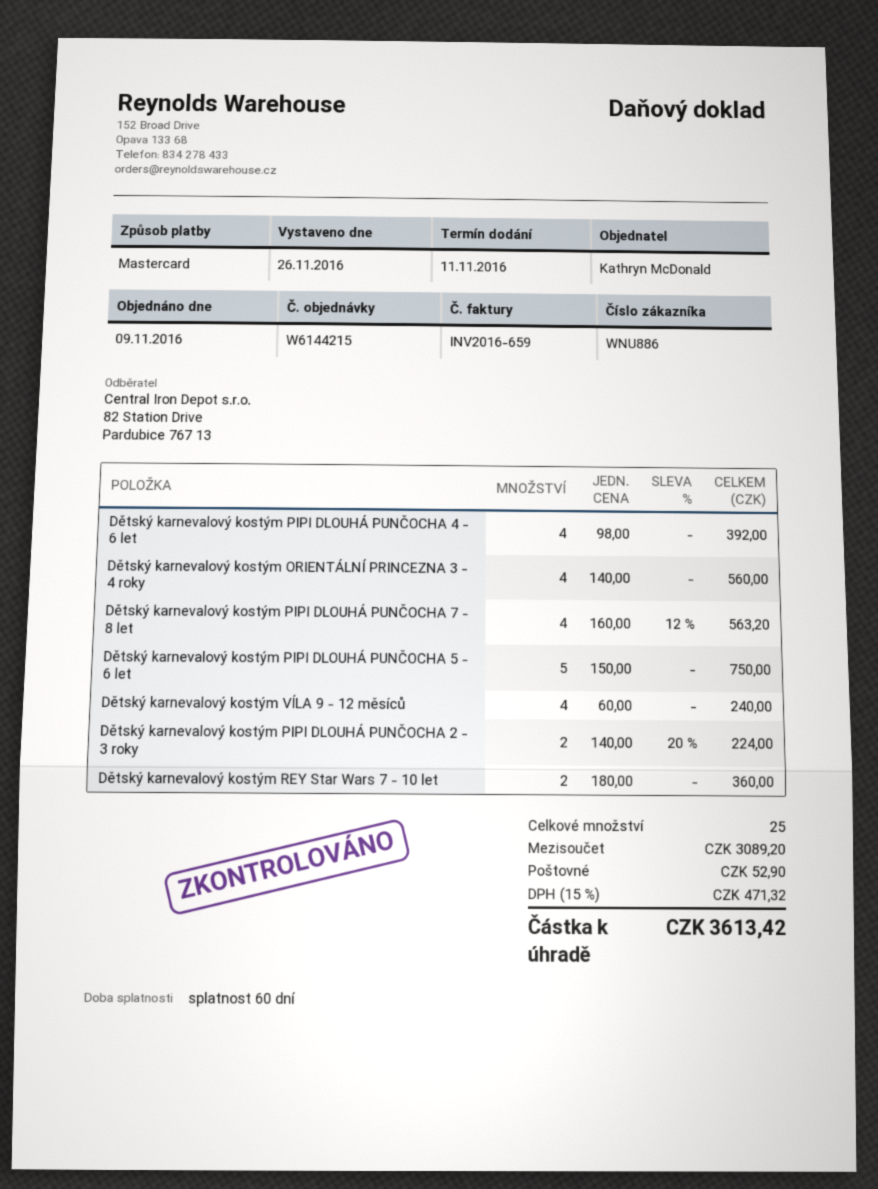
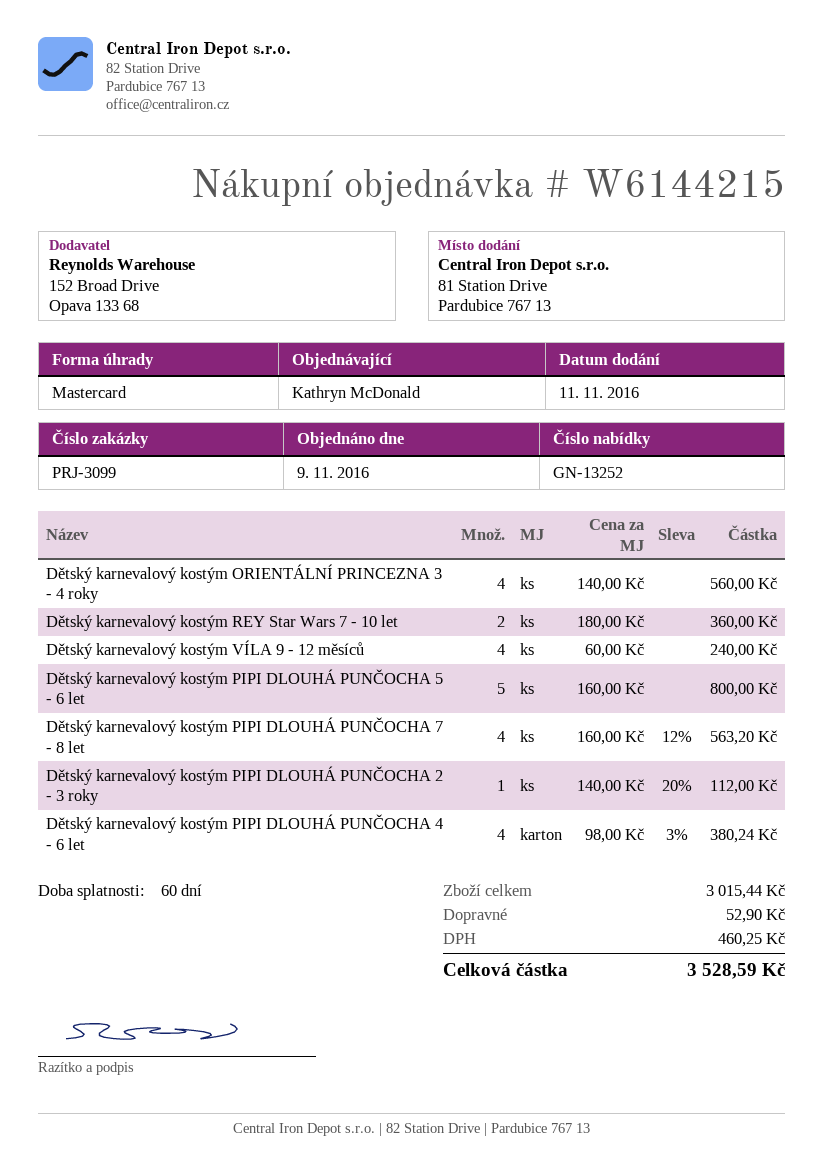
Dětský karnevalový kostým PIPI DLOUHÁ PUNČOCHA 4 - 6 let: 4 x 98.00 = 392.00 -> 4 x 98.00 - 3% = 380.24
Dětský karnevalový kostým PIPI DLOUHÁ PUNČOCHA 5 - 6 let: 5 x 150.00 = 750.00 -> 5 x 160.00 = 800.00
Dětský karnevalový kostým PIPI DLOUHÁ PUNČOCHA 2 - 3 roky: 2 x 140.00 - 20% = 224.00 -> 1 x 140.00 - 20% = 112.00
subtotal: 3089.20 -> 3015.44
tax: 471.32 -> 460.25
total: 3613.42 -> 3528.59

